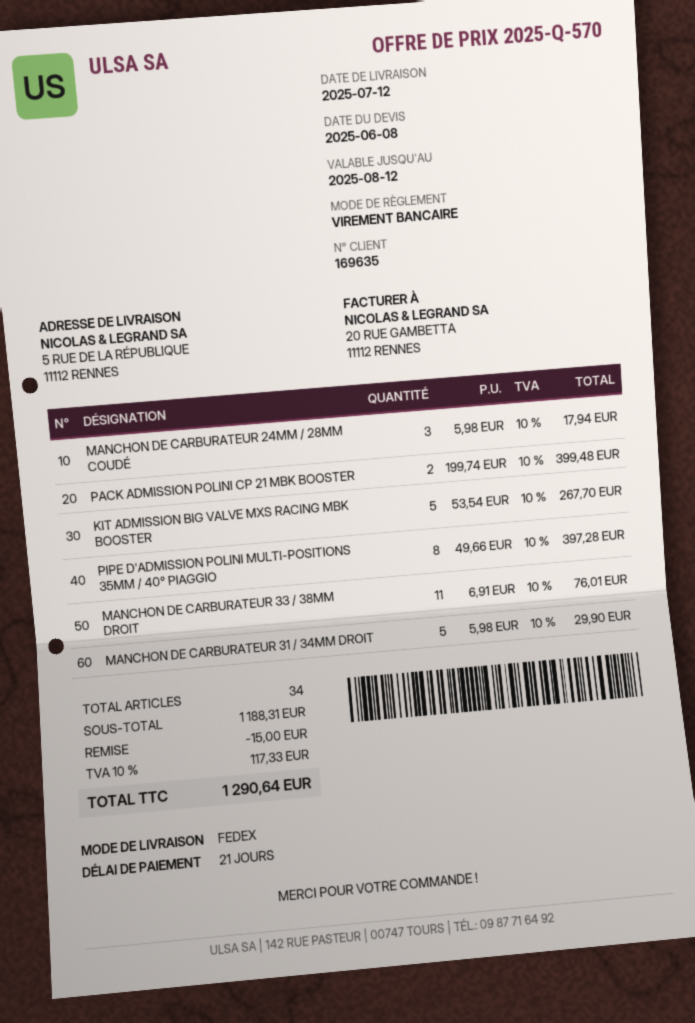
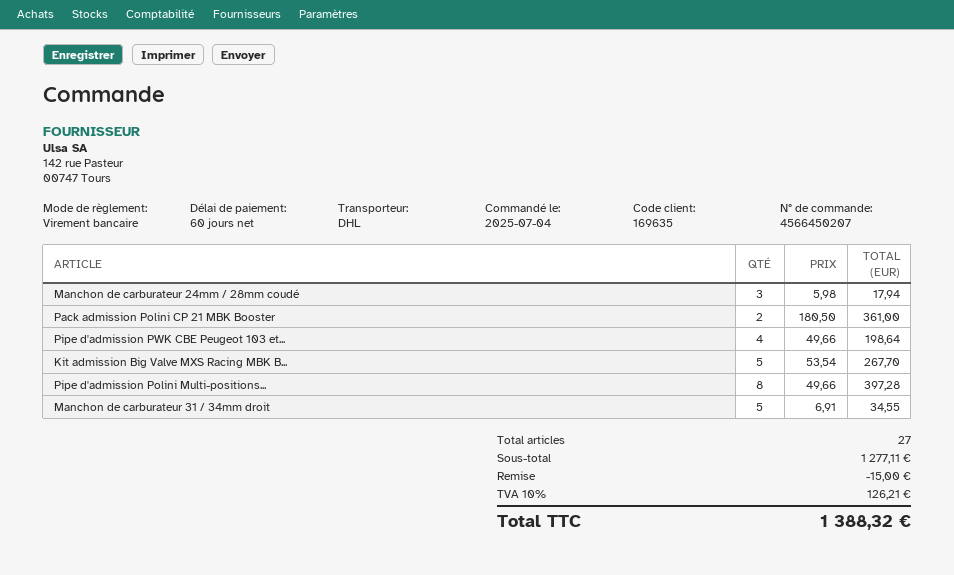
payment terms: 21 days -> 60 days
shipping method: FedEx -> DHL
PACK ADMISSION POLINI CP 21 MBK BOOSTER: 2 x 199.74 = 399.48 -> 2 x 180.50 = 361.00
MANCHON DE CARBURATEUR 33 / 38MM DROIT: 11 x 6.91 = 76.01 -> none
MANCHON DE CARBURATEUR 31 / 34MM DROIT: 5 x 5.98 = 29.90 -> 5 x 6.91 = 34.55
Pipe d'admission PWK CBE Peugeot 103 et...: none -> 4 x 49.66 = 198.64
total quantity: 34 -> 27
subtotal: 1188.31 -> 1277.11
tax: 10% = 117.33 -> 10% = 126.21
total: 1290.64 -> 1388.32

